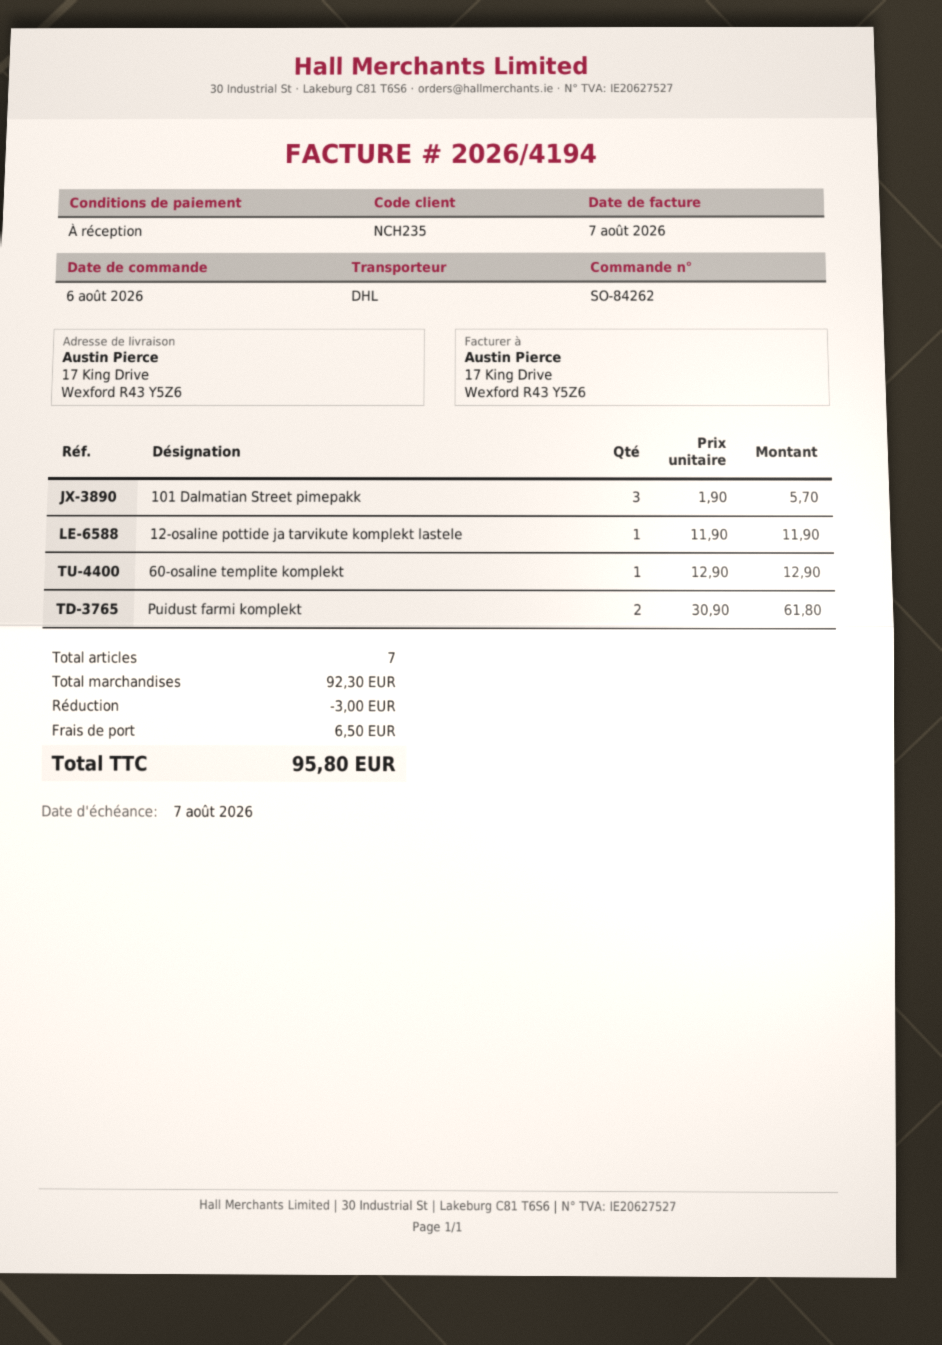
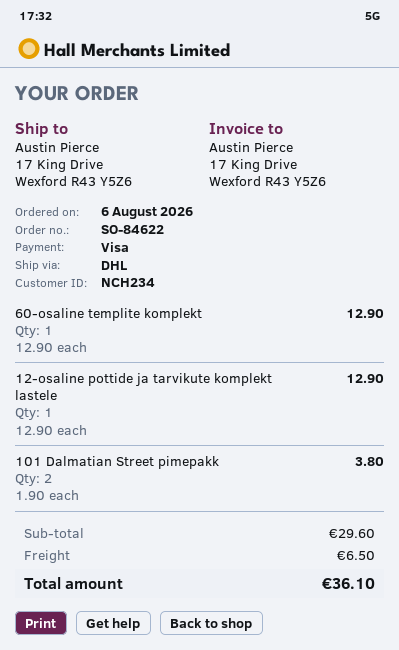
order number: SO-84262 -> SO-84622
customer number: NCH235 -> NCH234
101 Dalmatian Street pimepakk: 3 x 1.90 = 5.70 -> 2 x 1.90 = 3.80
12-osaline pottide ja tarvikute komplekt lastele: 1 x 11.90 = 11.90 -> 1 x 12.90 = 12.90
Puidust farmi komplekt: 2 x 30.90 = 61.80 -> none
subtotal: 92.30 -> 29.60
discount: 3.00 -> none
total: 95.80 -> 36.10

